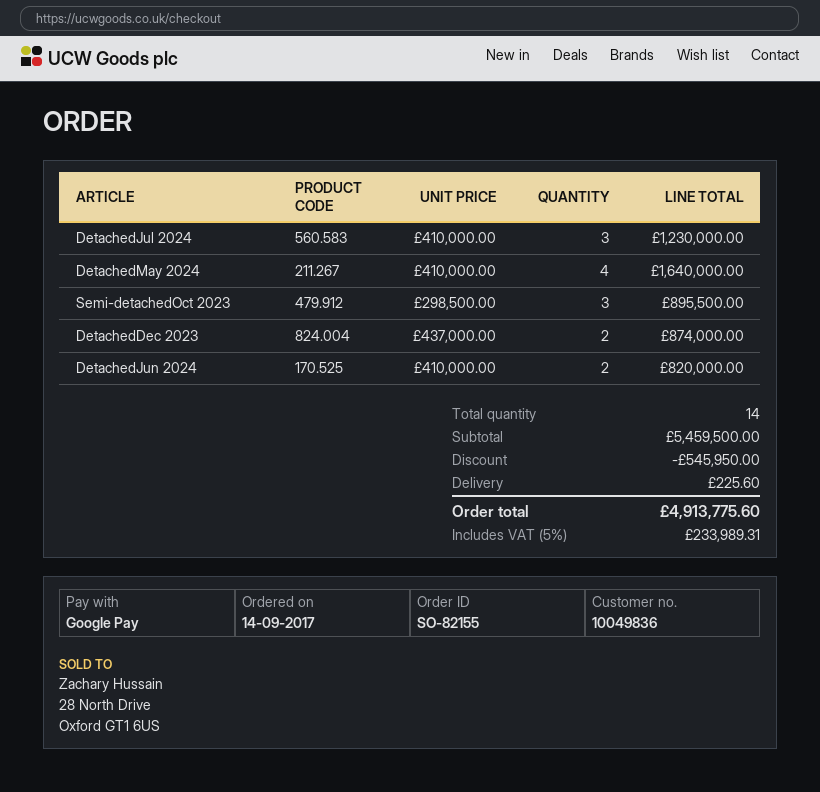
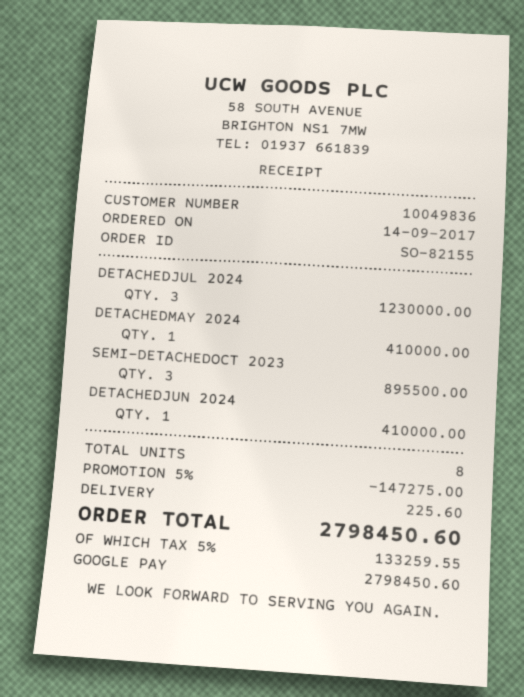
DetachedMay 2024: 4 for 1640000.00 -> 1 for 410000.00
DetachedDec 2023: 2 for 874000.00 -> none
DetachedJun 2024: 2 for 820000.00 -> 1 for 410000.00
total quantity: 14 -> 8
discount: 545950.00 -> 147275.00
tax: 5% = 233989.31 -> 5% = 133259.55
total: 4913775.60 -> 2798450.60

